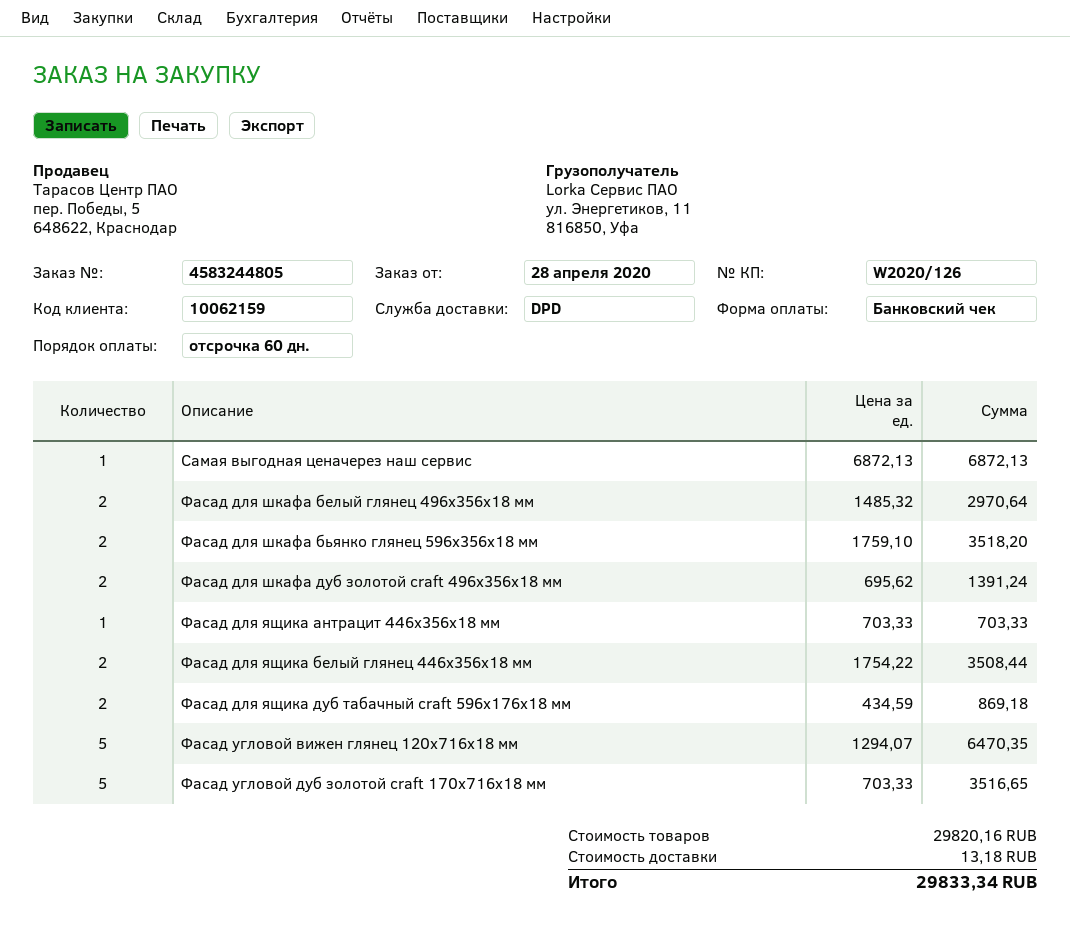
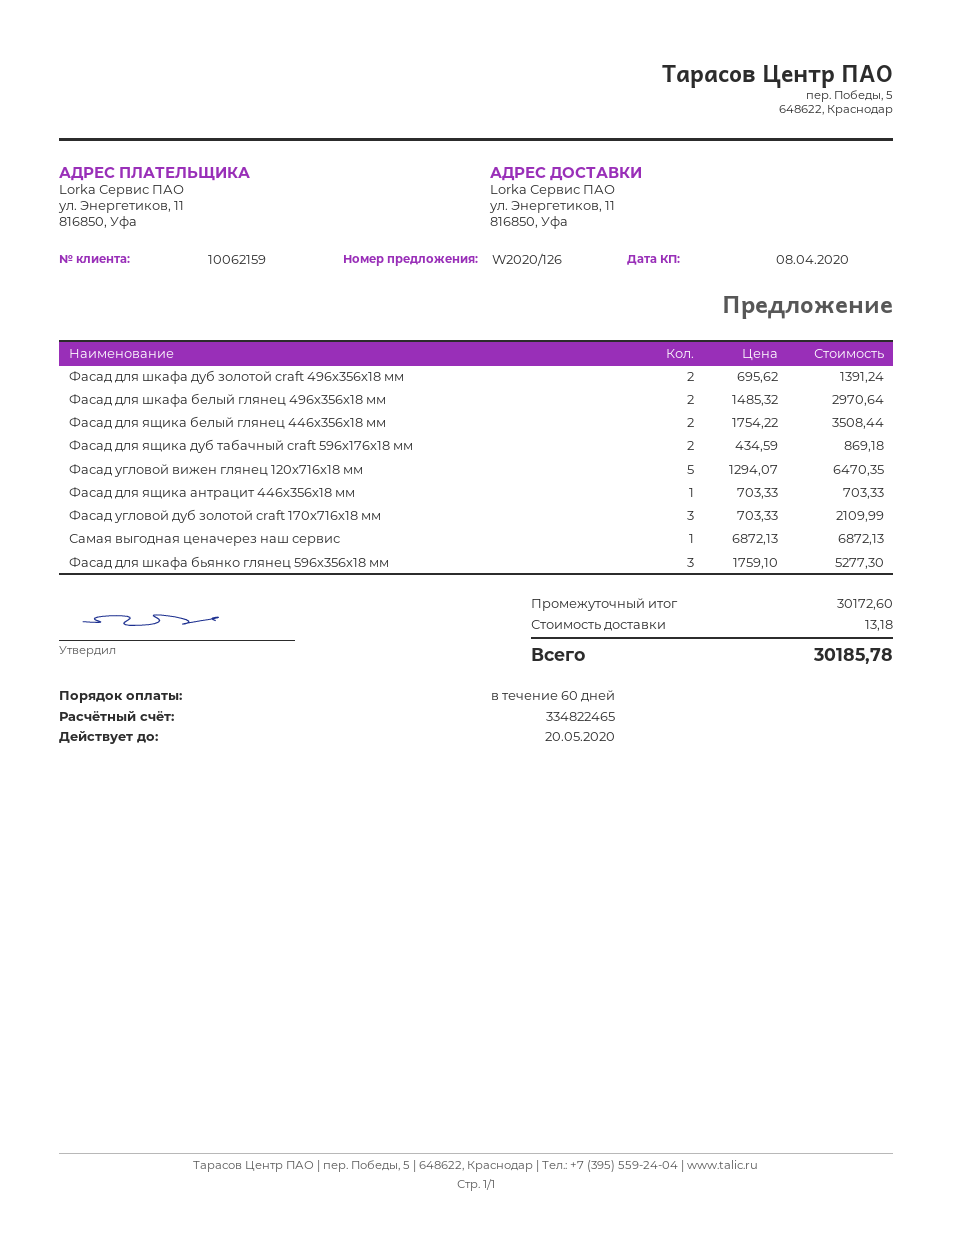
Фасад для шкафа бьянко глянец 596х356х18 мм: 2 x 1759.10 = 3518.20 -> 3 x 1759.10 = 5277.30
Фасад угловой дуб золотой craft 170х716х18 мм: 5 x 703.33 = 3516.65 -> 3 x 703.33 = 2109.99
subtotal: 29820.16 -> 30172.60
total: 29833.34 -> 30185.78

